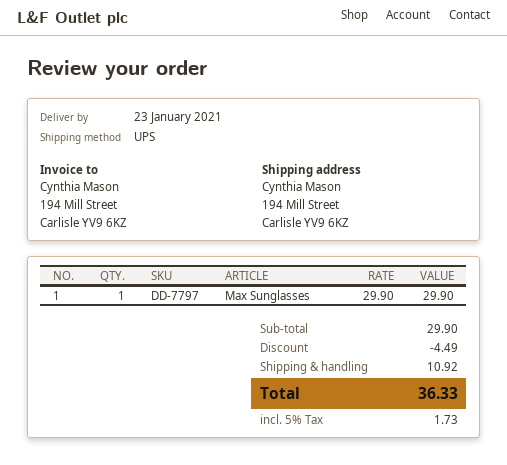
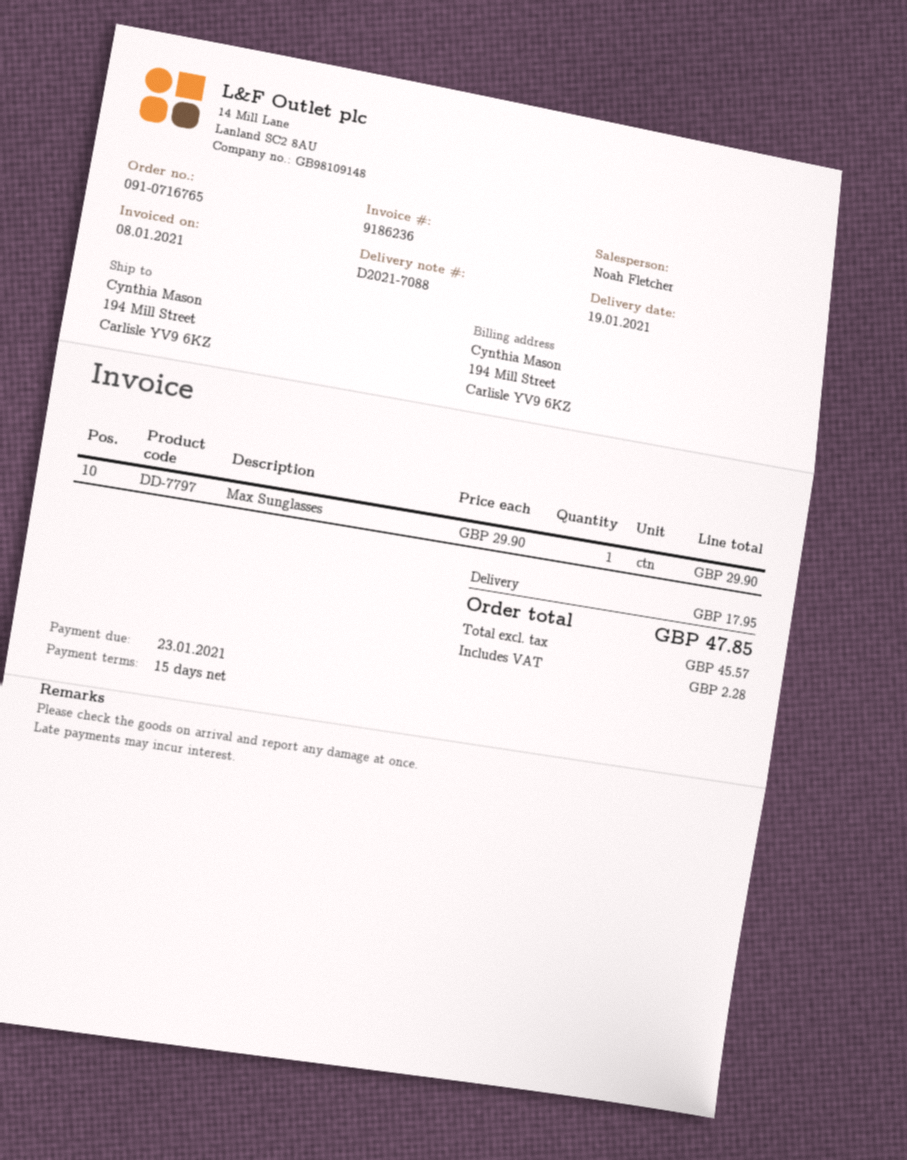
delivery date: 2021-01-23 -> 2021-01-19
discount: 4.49 -> none
shipping: 10.92 -> 17.95
tax: 1.73 -> 2.28
total: 36.33 -> 47.85

